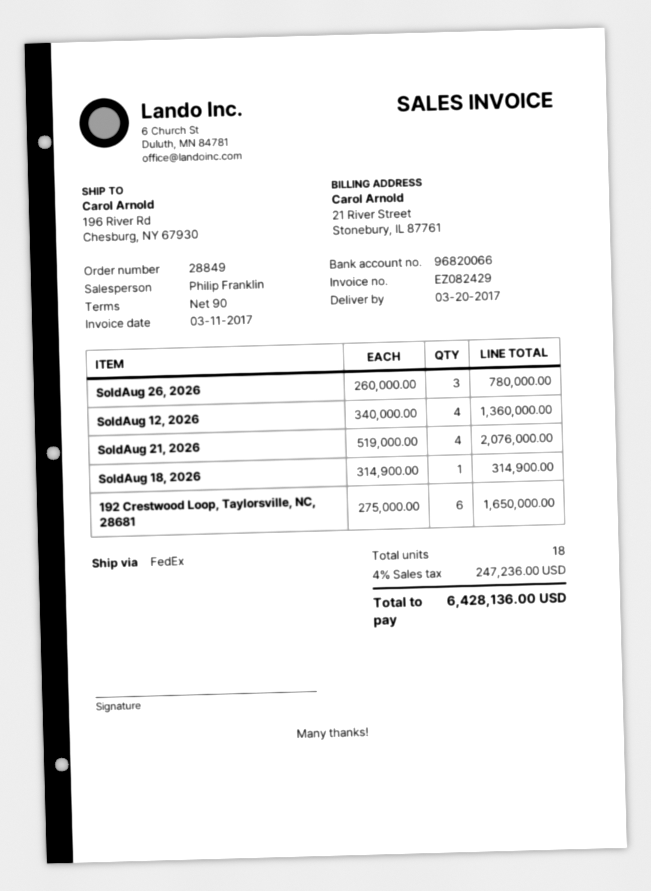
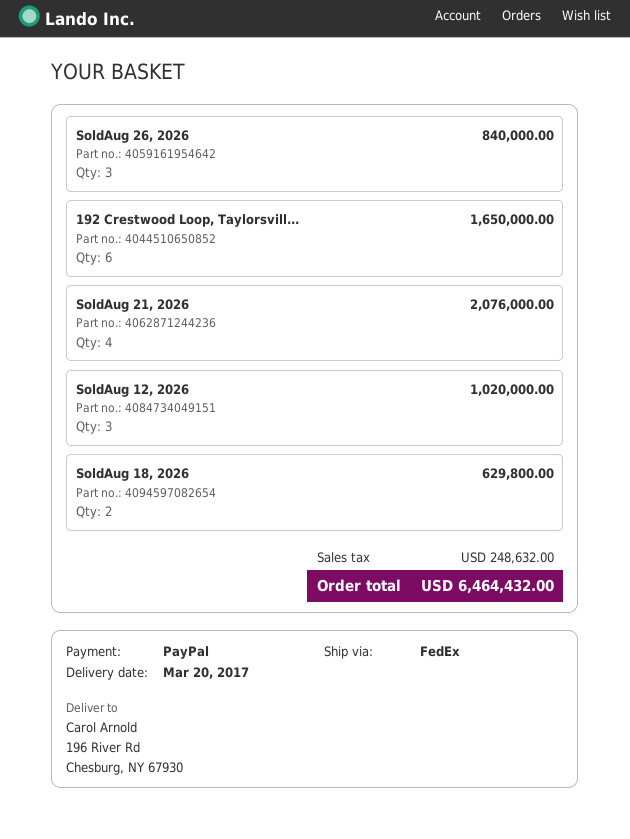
SoldAug 26, 2026: 3 for 780000.00 -> 3 for 840000.00
SoldAug 12, 2026: 4 for 1360000.00 -> 3 for 1020000.00
SoldAug 18, 2026: 1 for 314900.00 -> 2 for 629800.00
tax: 247236.00 -> 248632.00
total: 6428136.00 -> 6464432.00

